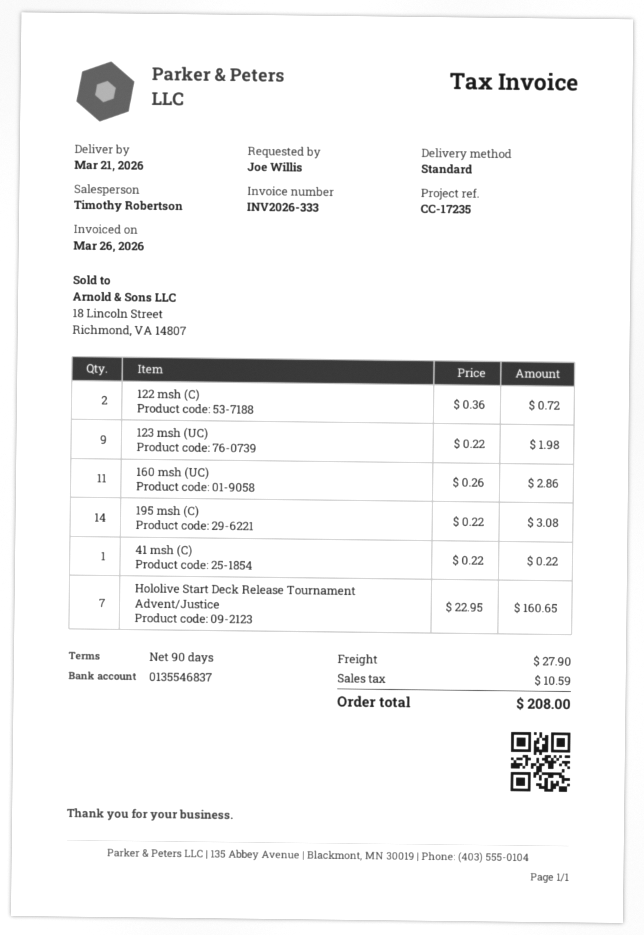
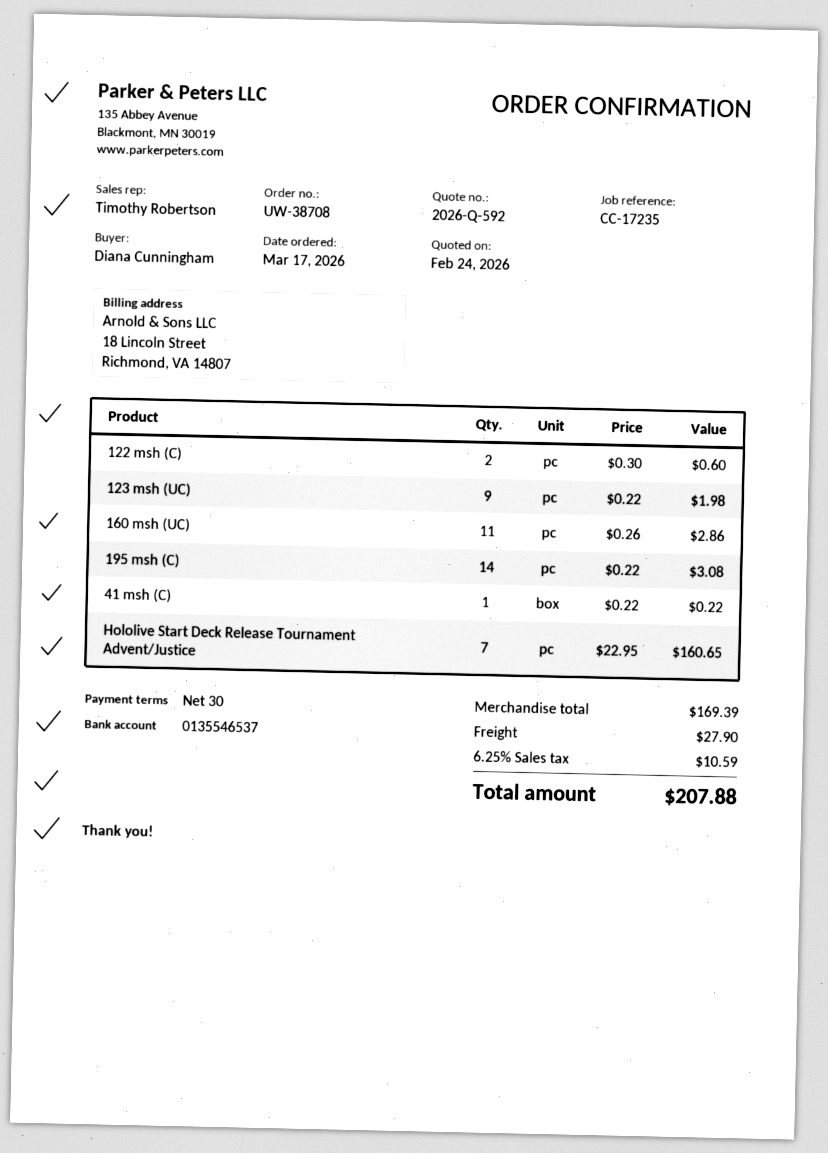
payment terms: 90 days -> 30 days
ordered by: Joe Willis -> Diana Cunningham
bank account: 0135546837 -> 0135546537
122 msh (C): 2 x 0.36 = 0.72 -> 2 x 0.30 = 0.60
total: 208.00 -> 207.88

